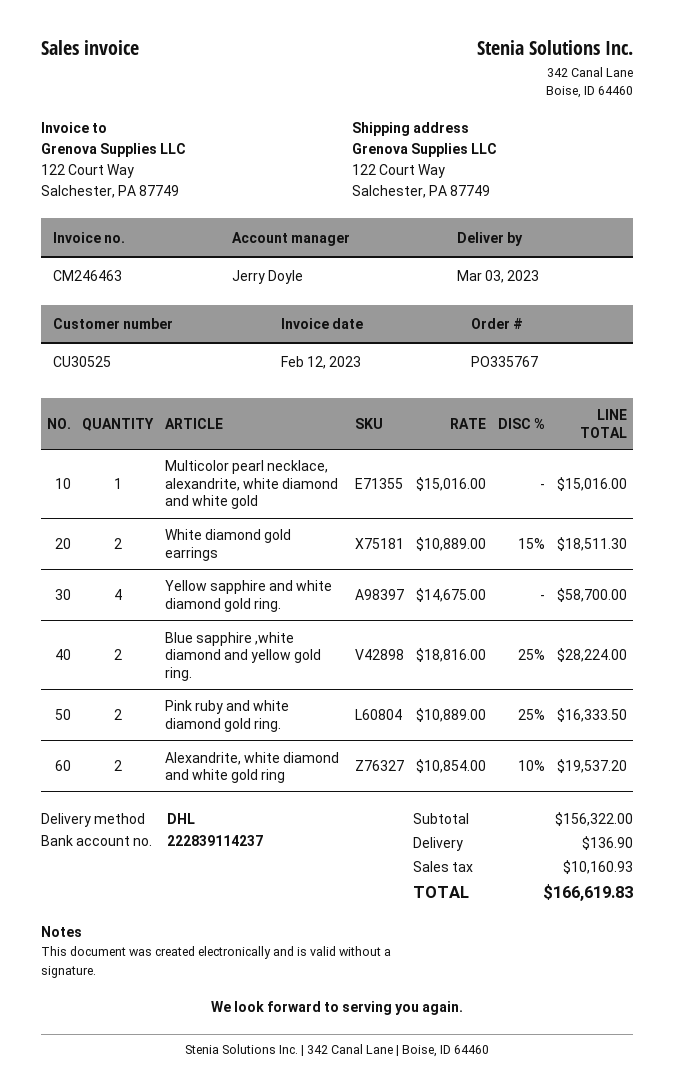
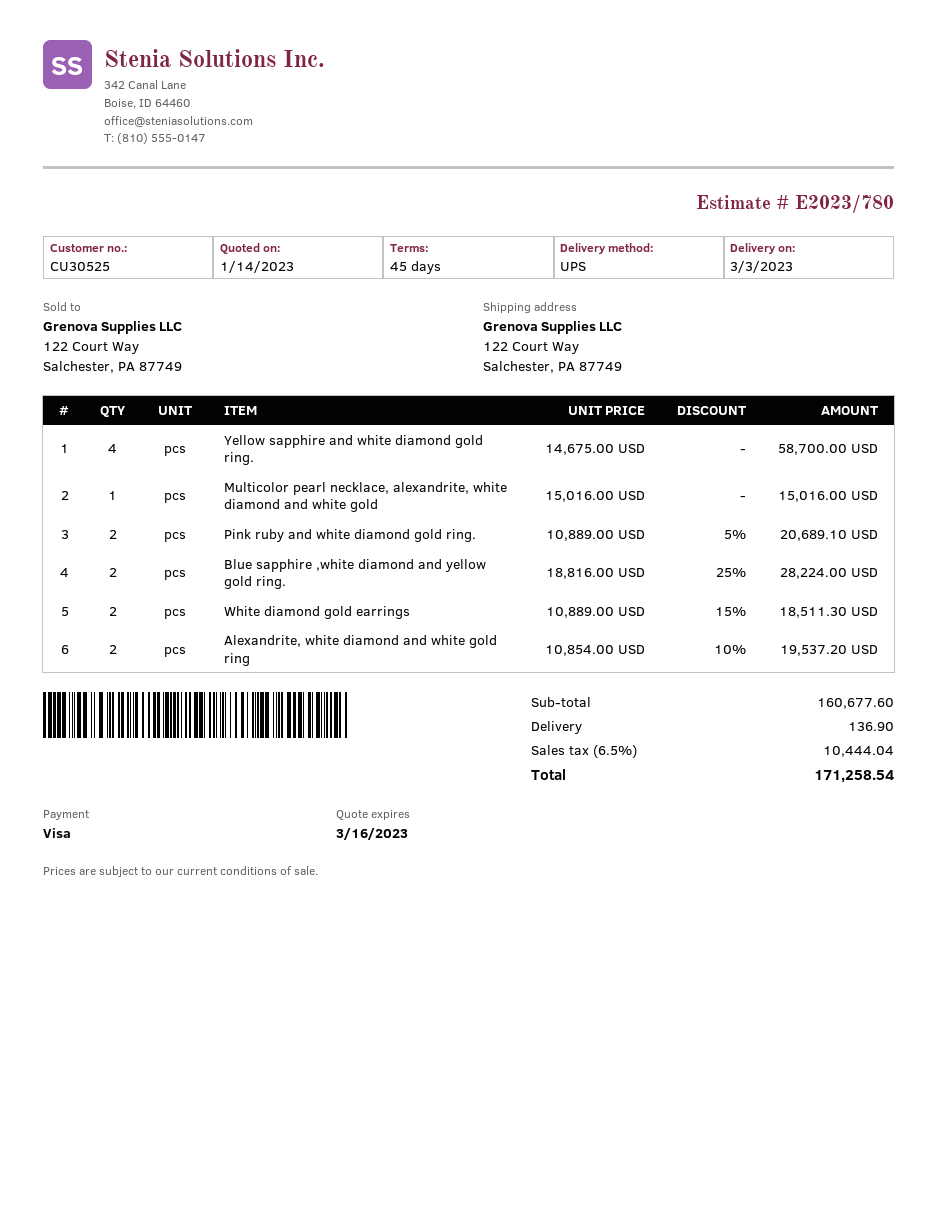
shipping method: DHL -> UPS
Pink ruby and white diamond gold ring.: 2 x 10889.00 - 25% = 16333.50 -> 2 x 10889.00 - 5% = 20689.10
subtotal: 156322.00 -> 160677.60
tax: 10160.93 -> 10444.04
total: 166619.83 -> 171258.54

